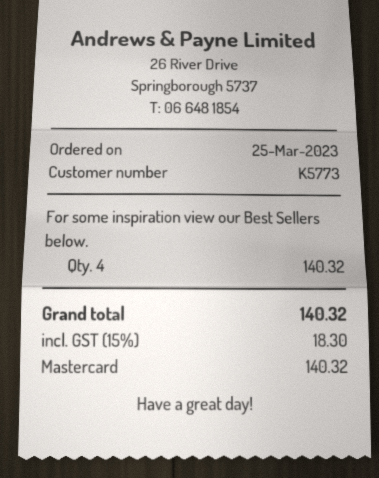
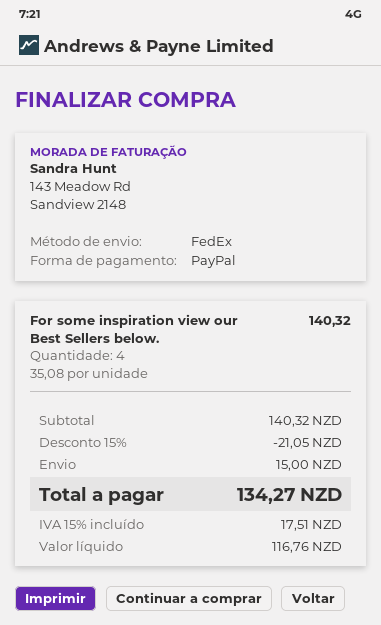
payment method: Mastercard -> PayPal
discount: none -> 15% = 21.05
shipping: none -> 15.00
tax: 15% = 18.30 -> 15% = 17.51
total: 140.32 -> 134.27

